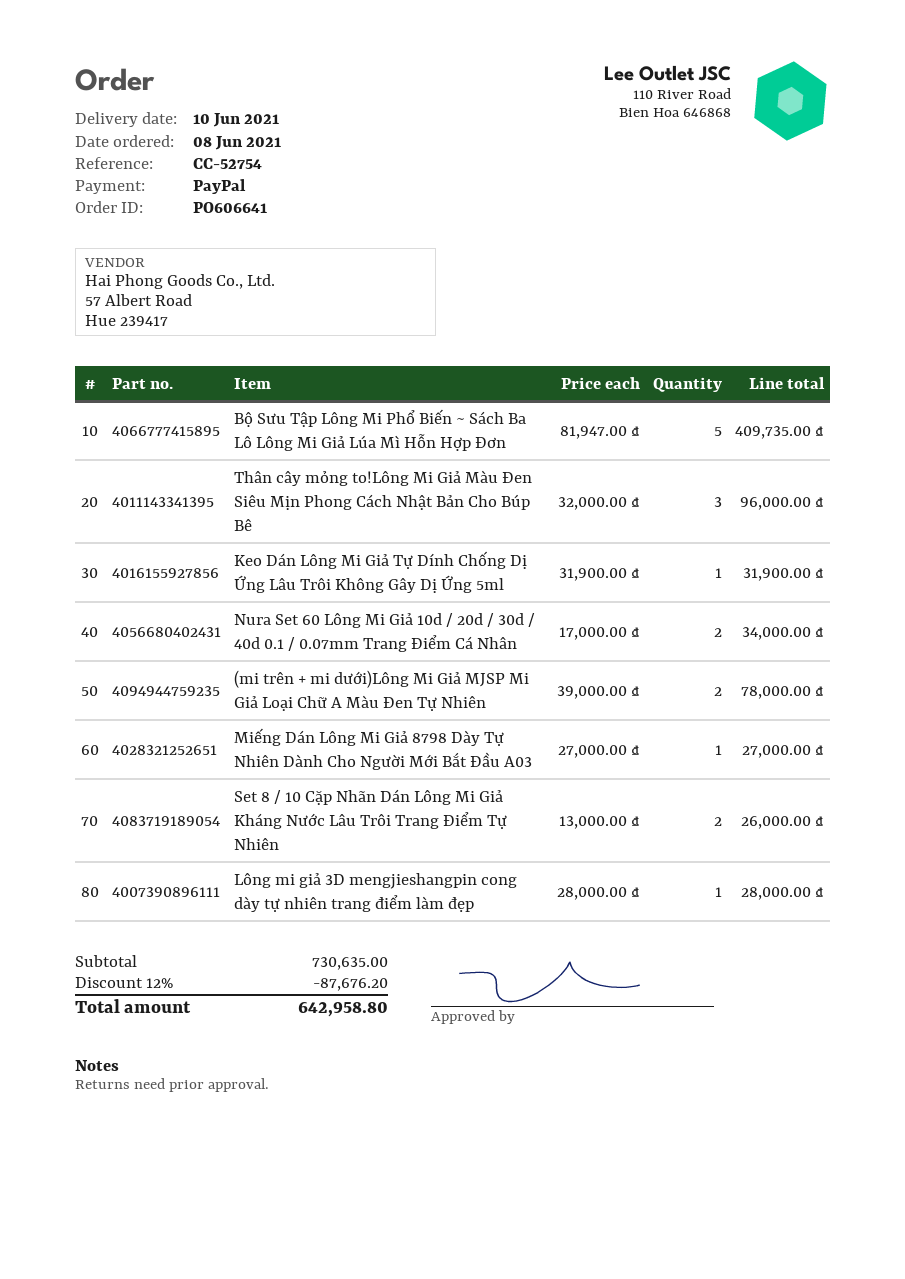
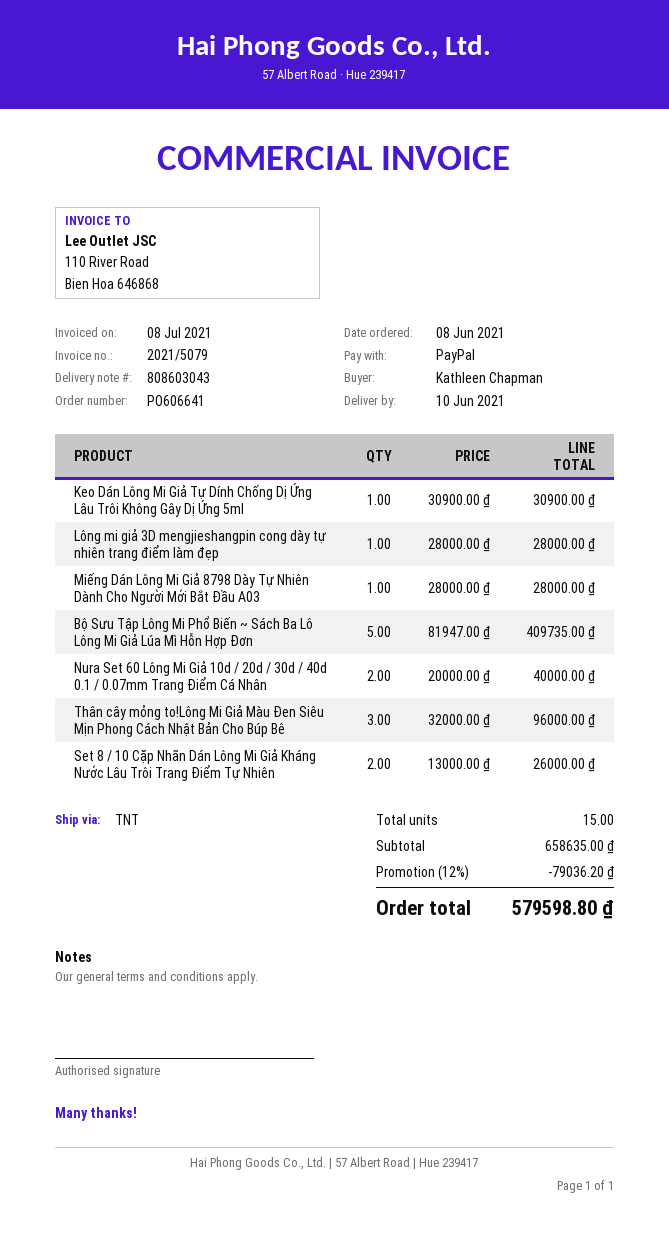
Keo Dán Lông Mi Giả Tự Dính Chống Dị Ứng Lâu Trôi Không Gây Dị Ứng 5ml: 1 x 31900.00 = 31900.00 -> 1 x 30900.00 = 30900.00
Nura Set 60 Lông Mi Giả 10d / 20d / 30d / 40d 0.1 / 0.07mm Trang Điểm Cá Nhân: 2 x 17000.00 = 34000.00 -> 2 x 20000.00 = 40000.00
(mi trên + mi dưới)Lông Mi Giả MJSP Mi Giả Loại Chữ A Màu Đen Tự Nhiên: 2 x 39000.00 = 78000.00 -> none
Miếng Dán Lông Mi Giả 8798 Dày Tự Nhiên Dành Cho Người Mới Bắt Đầu A03: 1 x 27000.00 = 27000.00 -> 1 x 28000.00 = 28000.00
subtotal: 730635.00 -> 658635.00
discount: 12% = 87676.20 -> 12% = 79036.20
total: 642958.80 -> 579598.80

